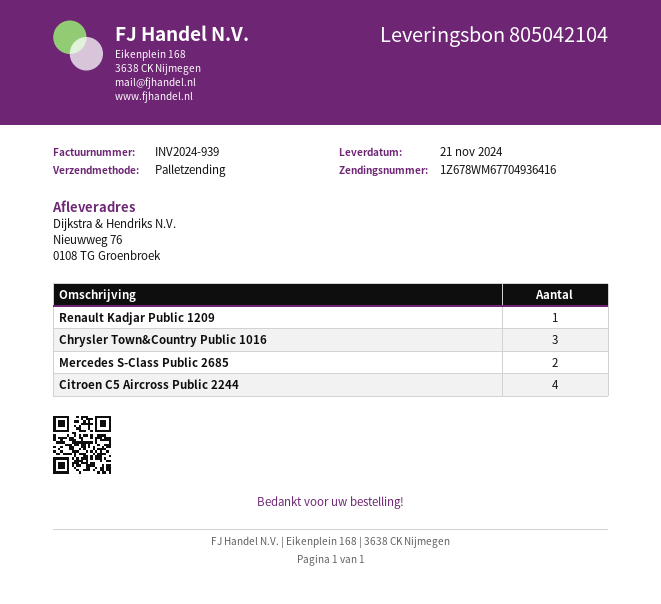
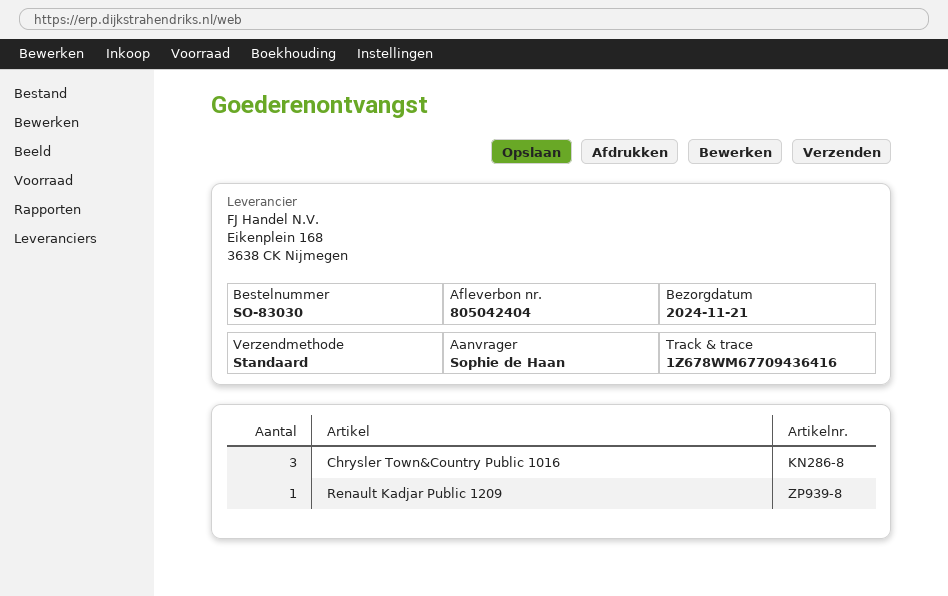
delivery note number: 805042104 -> 805042404
shipping method: pallet freight -> standard
tracking number: 1Z678WM67704936416 -> 1Z678WM67709436416
Mercedes S-Class Public 2685: 2 -> none
Citroen C5 Aircross Public 2244: 4 -> none

